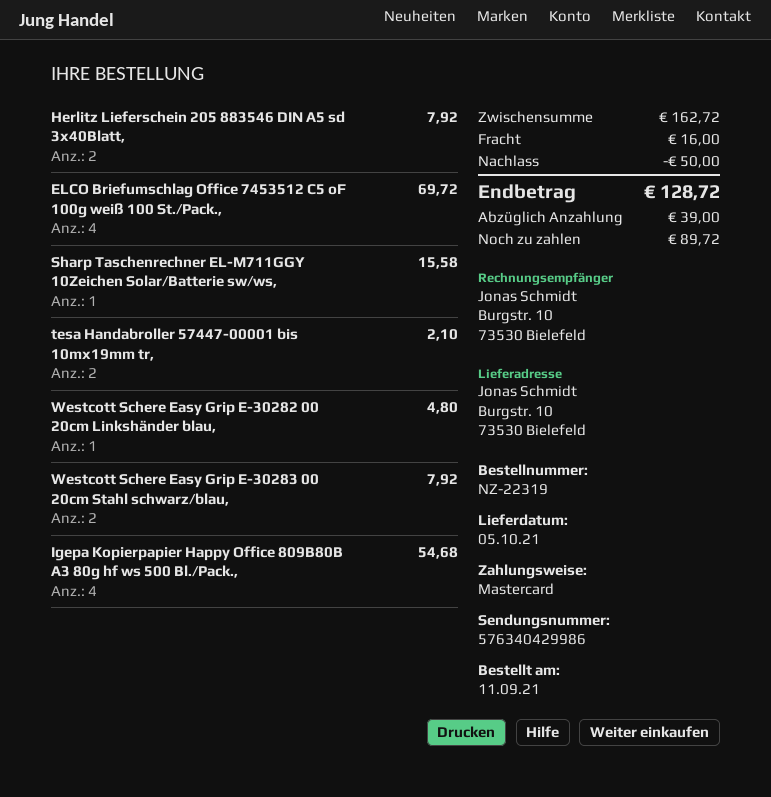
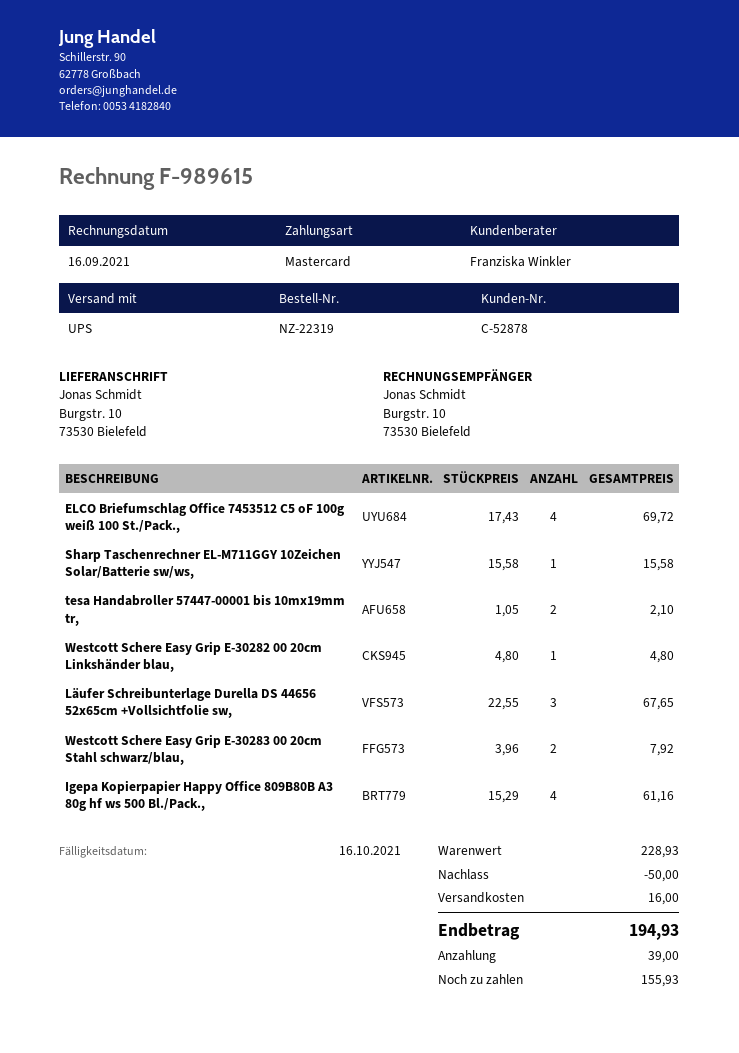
Herlitz Lieferschein 205 883546 DIN A5 sd 3x40Blatt,: 2 for 7.92 -> none
Igepa Kopierpapier Happy Office 809B80B A3 80g hf ws 500 Bl./Pack.,: 4 for 54.68 -> 4 for 61.16
Läufer Schreibunterlage Durella DS 44656 52x65cm +Vollsichtfolie sw,: none -> 3 for 67.65
subtotal: 162.72 -> 228.93
total: 128.72 -> 194.93
balance: 89.72 -> 155.93

